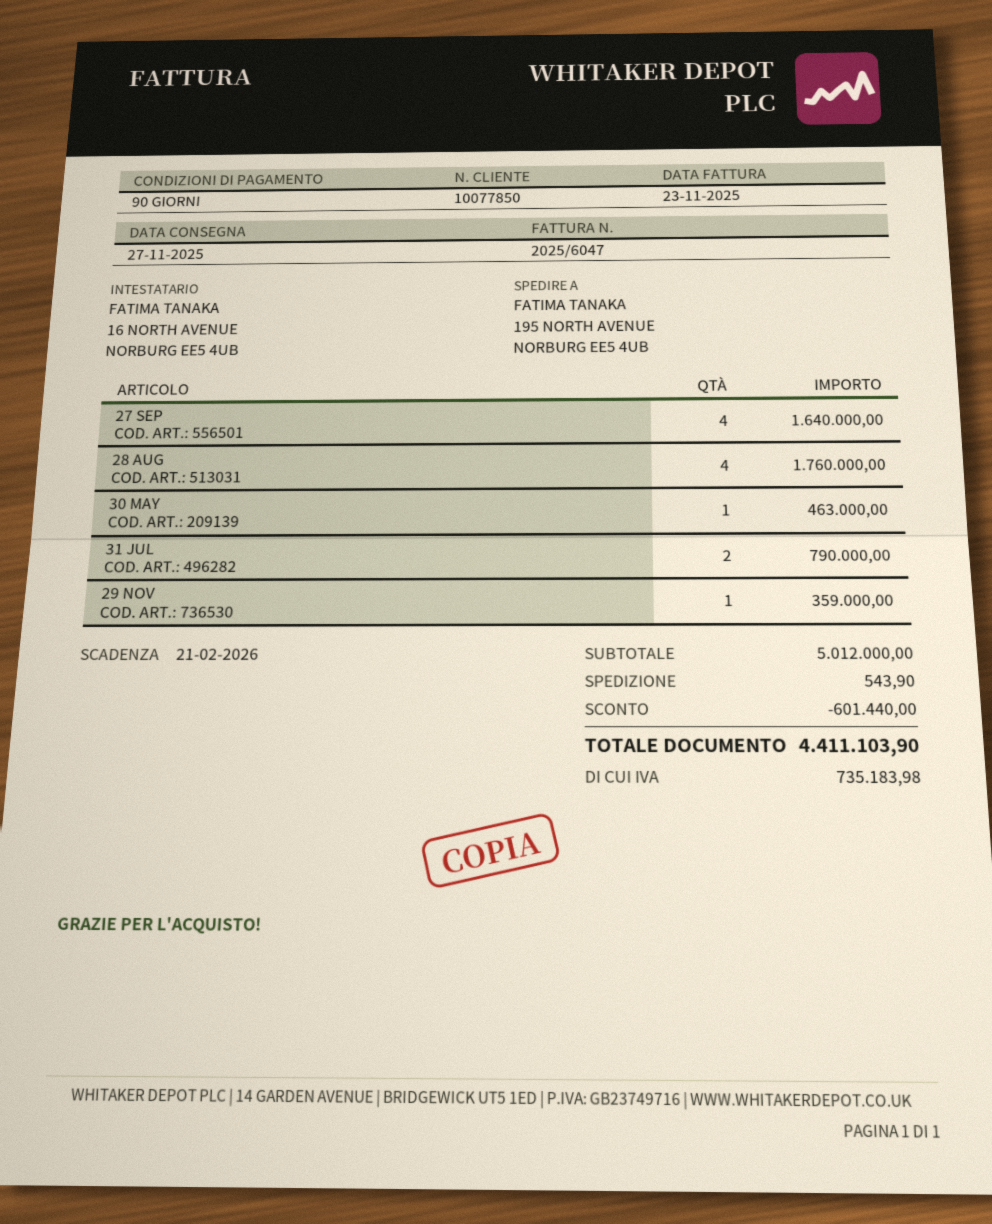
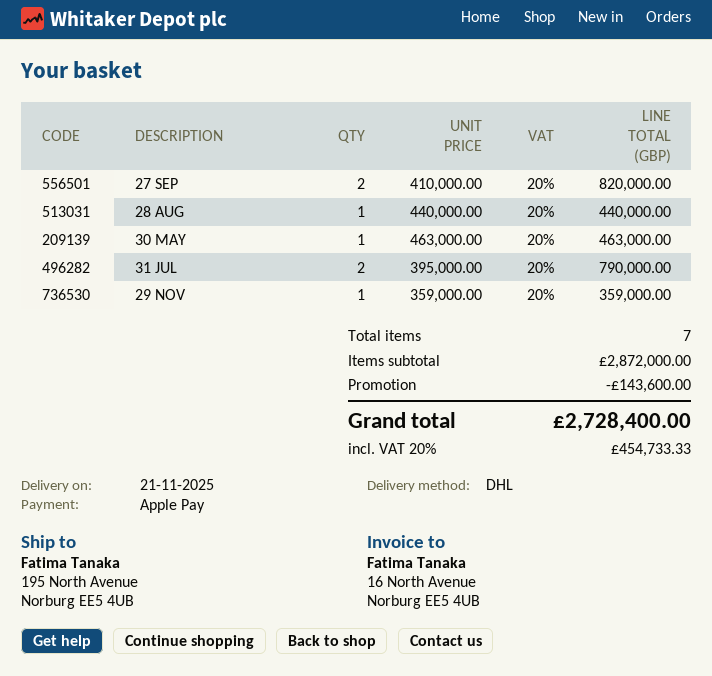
delivery date: 2025-11-27 -> 2025-11-21
27 SEP: 4 for 1640000.00 -> 2 for 820000.00
28 AUG: 4 for 1760000.00 -> 1 for 440000.00
subtotal: 5012000.00 -> 2872000.00
discount: 601440.00 -> 143600.00
shipping: 543.90 -> none
tax: 735183.98 -> 454733.33
total: 4411103.90 -> 2728400.00

